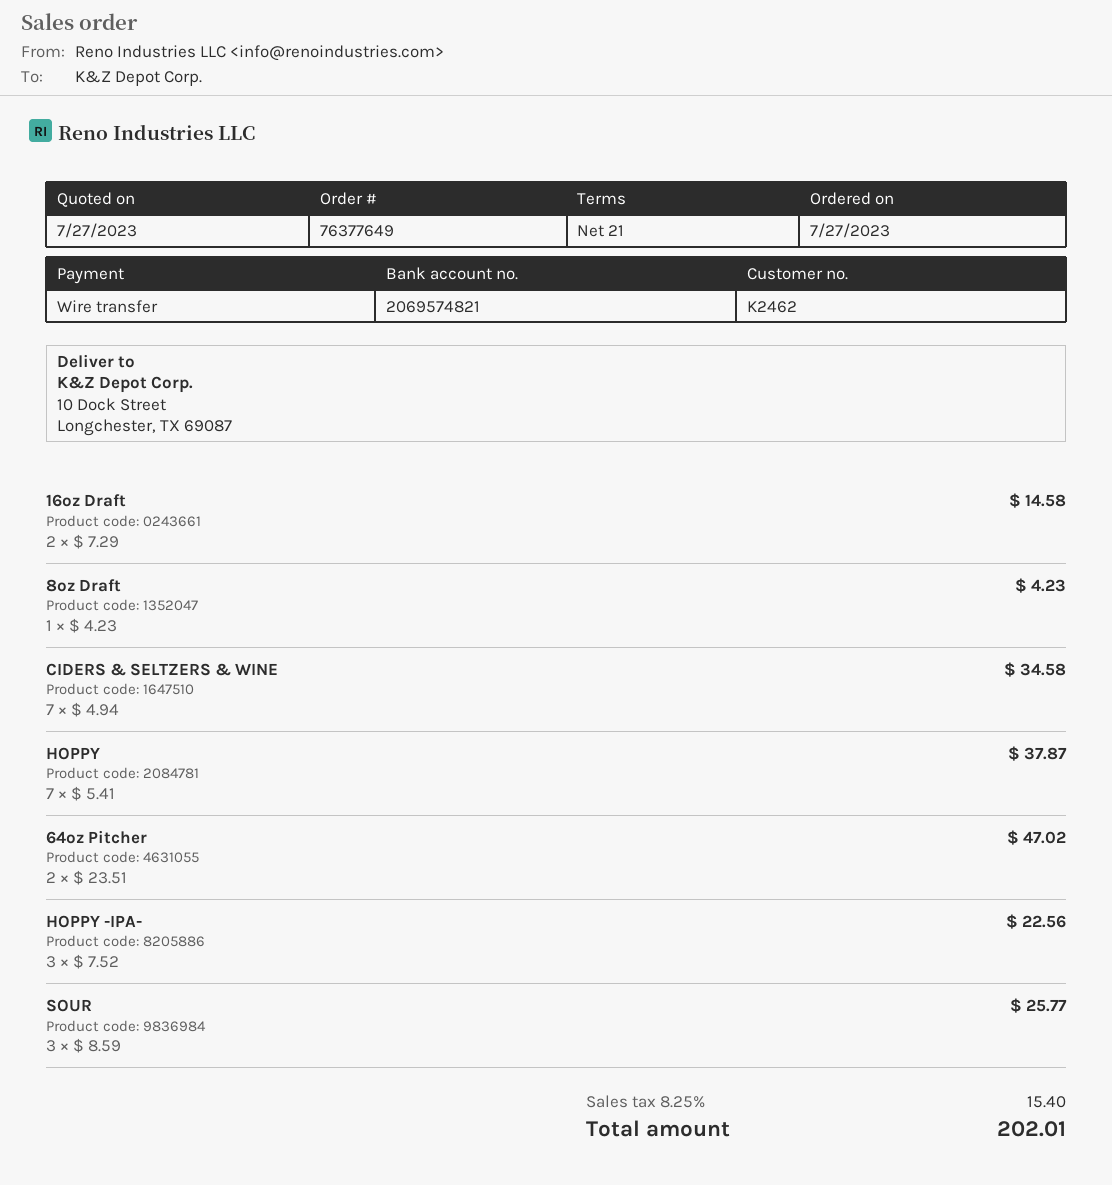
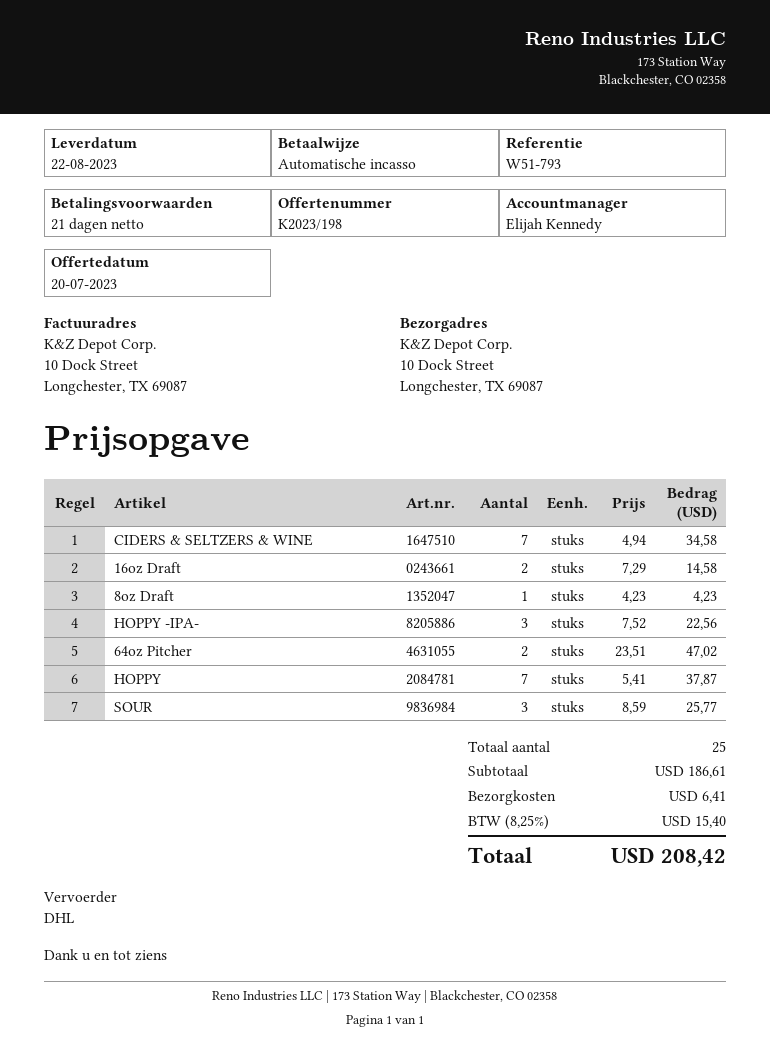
quote date: 2023-07-27 -> 2023-07-20
payment method: bank transfer -> direct debit
shipping: none -> 6.41
total: 202.01 -> 208.42

